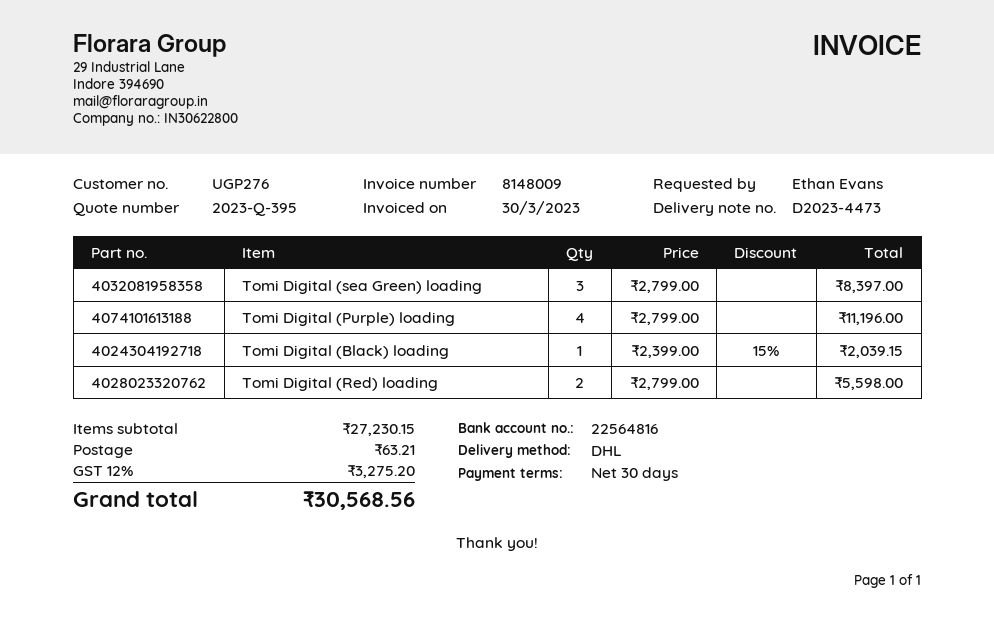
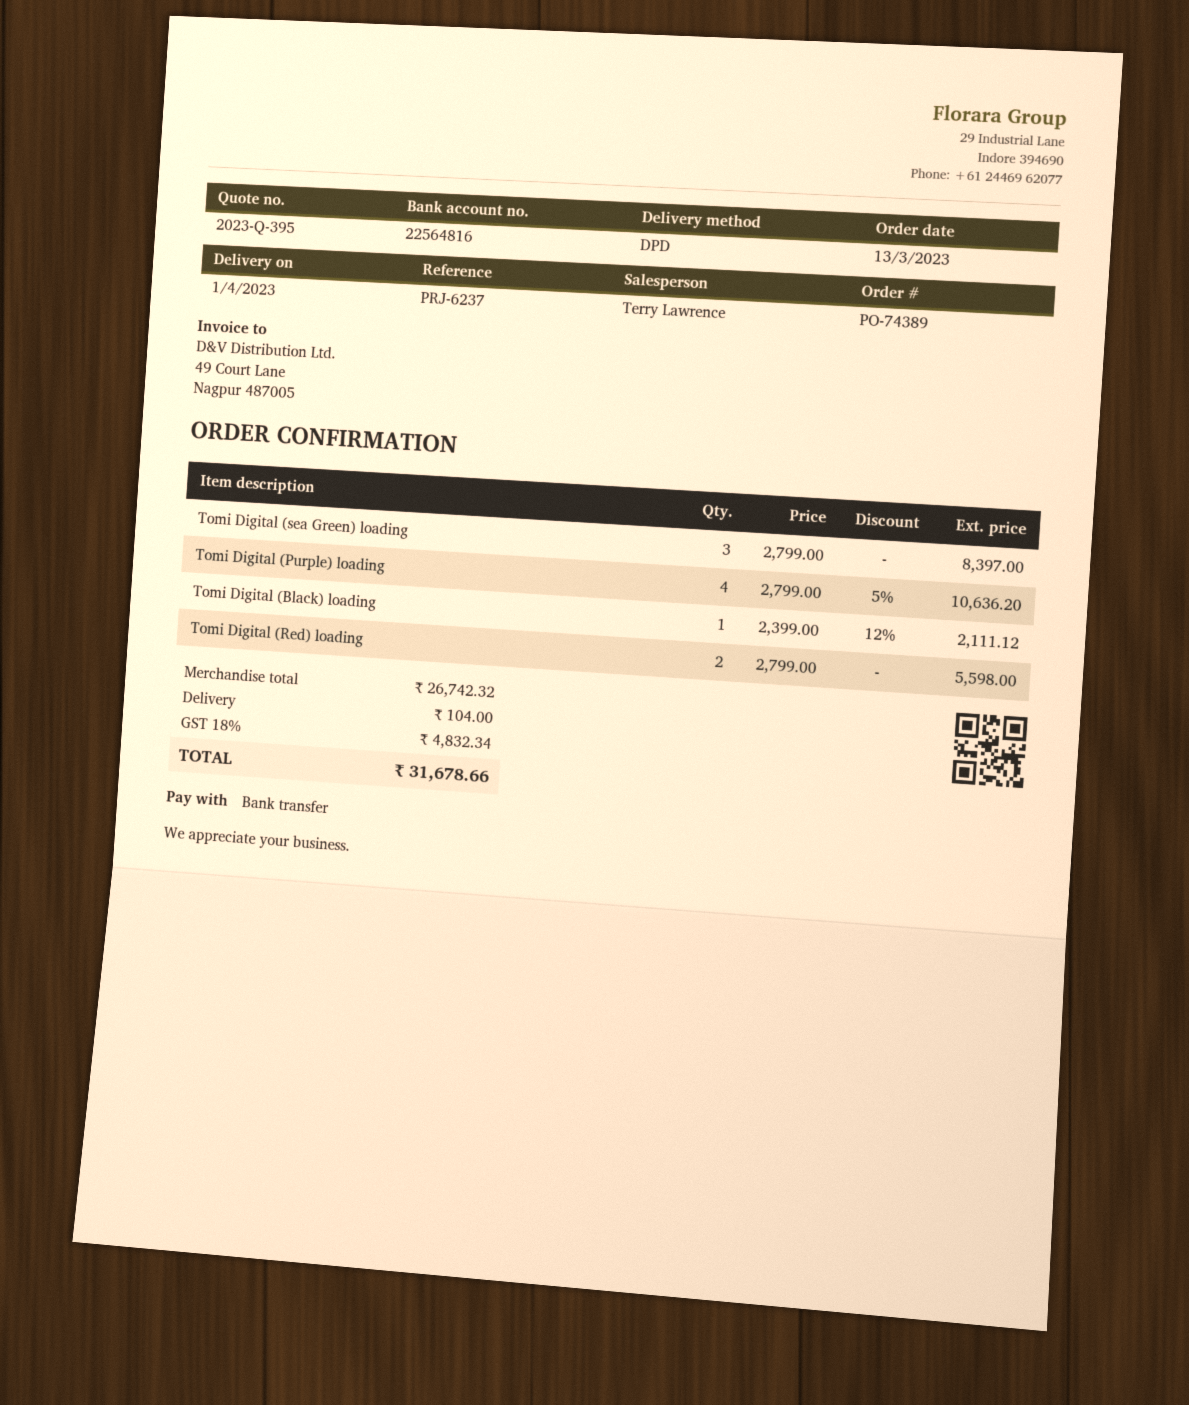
shipping method: DHL -> DPD
Tomi Digital (Purple) loading: 4 x 2799.00 = 11196.00 -> 4 x 2799.00 - 5% = 10636.20
Tomi Digital (Black) loading: 1 x 2399.00 - 15% = 2039.15 -> 1 x 2399.00 - 12% = 2111.12
subtotal: 27230.15 -> 26742.32
shipping: 63.21 -> 104.00
tax: 12% = 3275.20 -> 18% = 4832.34
total: 30568.56 -> 31678.66

